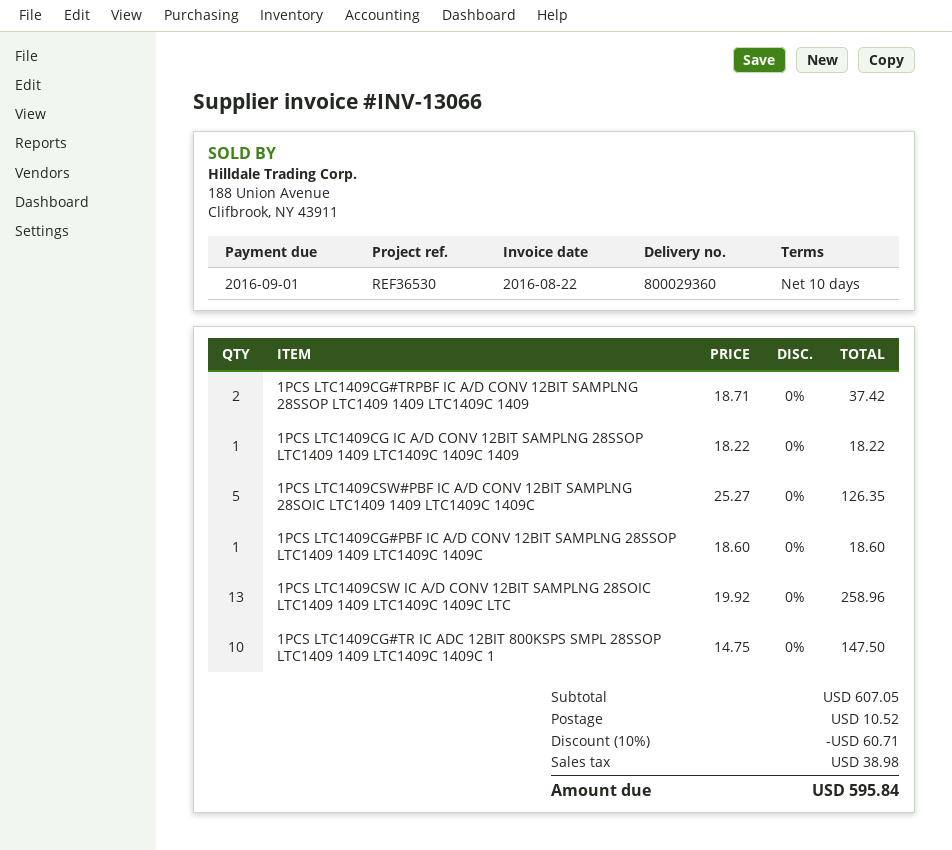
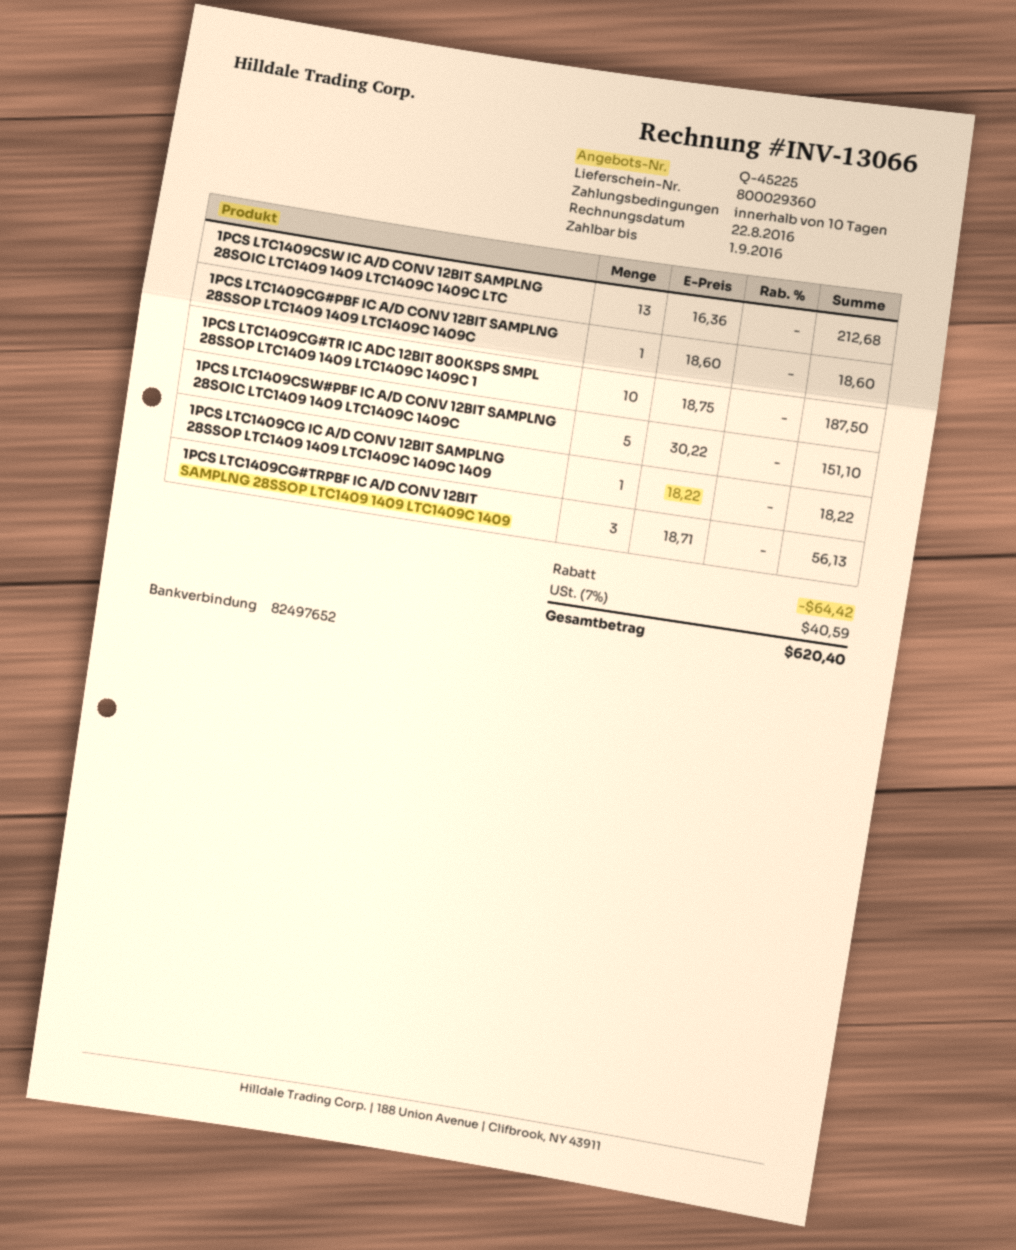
1PCS LTC1409CG#TRPBF IC A/D CONV 12BIT SAMPLNG 28SSOP LTC1409 1409 LTC1409C 1409: 2 x 18.71 = 37.42 -> 3 x 18.71 = 56.13
1PCS LTC1409CSW#PBF IC A/D CONV 12BIT SAMPLNG 28SOIC LTC1409 1409 LTC1409C 1409C: 5 x 25.27 = 126.35 -> 5 x 30.22 = 151.10
1PCS LTC1409CSW IC A/D CONV 12BIT SAMPLNG 28SOIC LTC1409 1409 LTC1409C 1409C LTC: 13 x 19.92 = 258.96 -> 13 x 16.36 = 212.68
1PCS LTC1409CG#TR IC ADC 12BIT 800KSPS SMPL 28SSOP LTC1409 1409 LTC1409C 1409C 1: 10 x 14.75 = 147.50 -> 10 x 18.75 = 187.50
discount: 60.71 -> 64.42
shipping: 10.52 -> none
tax: 38.98 -> 40.59
total: 595.84 -> 620.40

